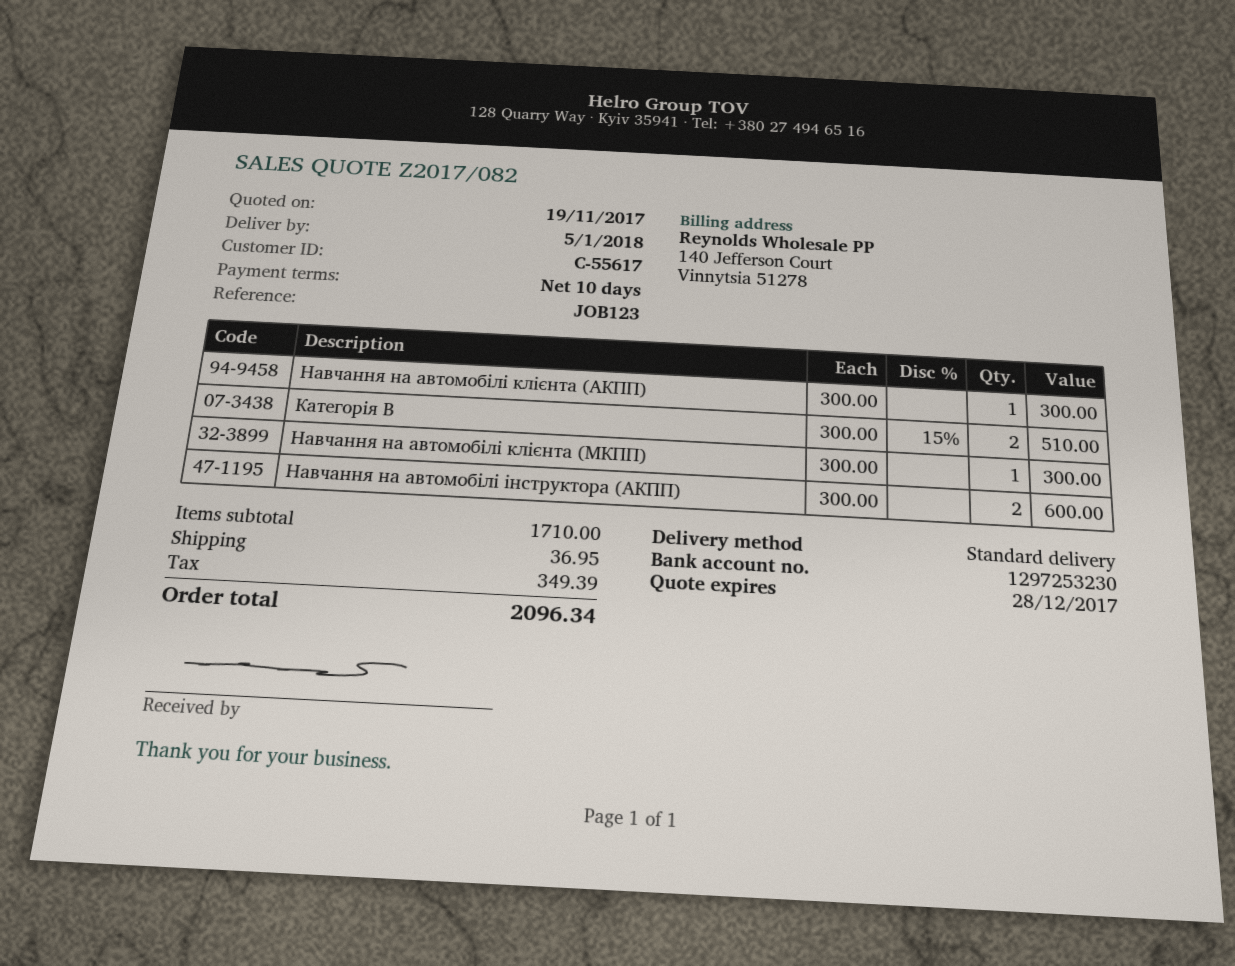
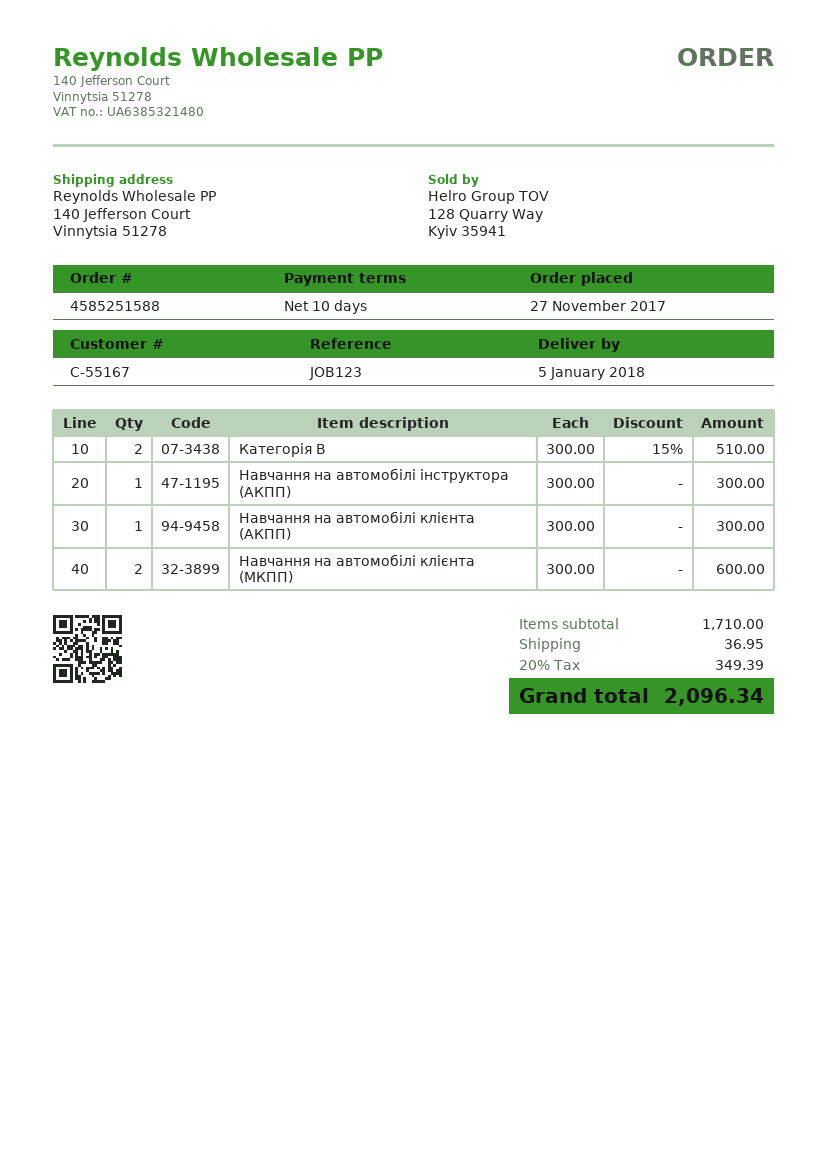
customer number: C-55617 -> C-55167
Навчання на автомобілі клієнта (МКПП): 1 x 300.00 = 300.00 -> 2 x 300.00 = 600.00
Навчання на автомобілі інструктора (АКПП): 2 x 300.00 = 600.00 -> 1 x 300.00 = 300.00

